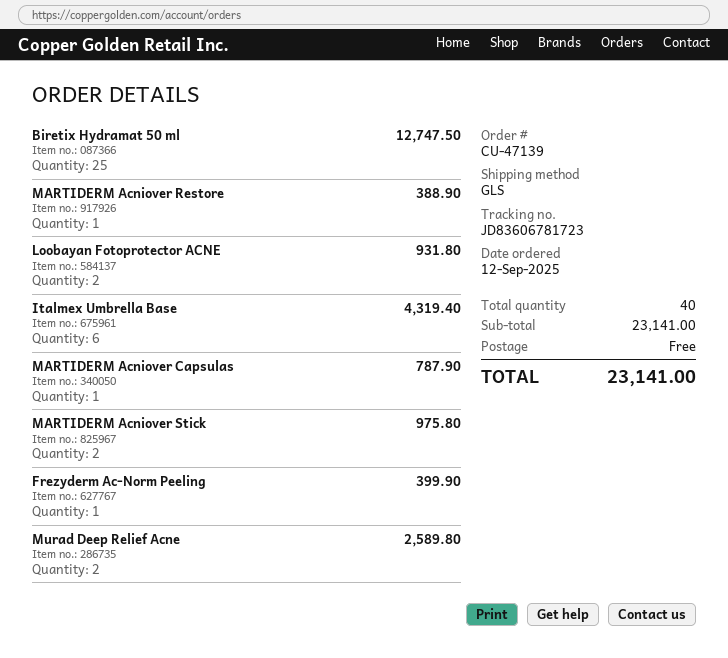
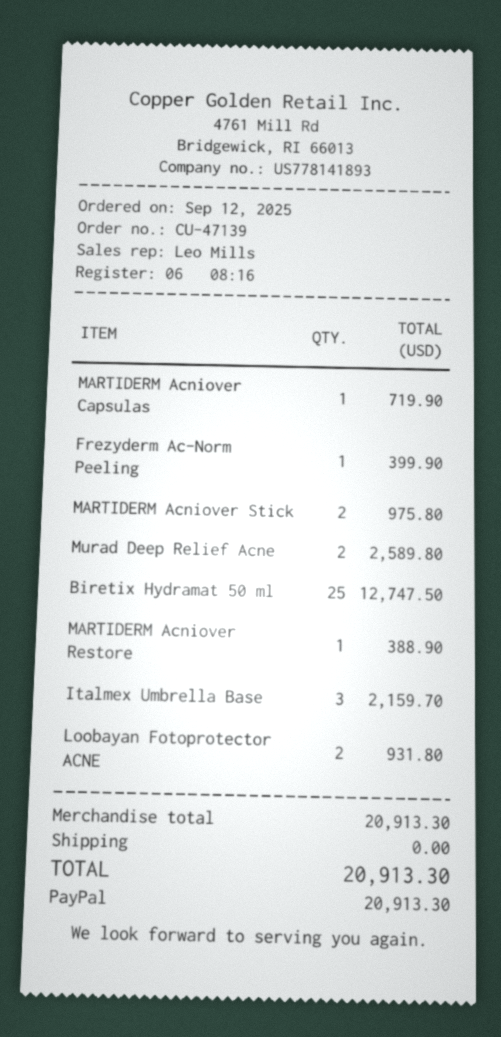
Italmex Umbrella Base: 6 for 4319.40 -> 3 for 2159.70
MARTIDERM Acniover Capsulas: 1 for 787.90 -> 1 for 719.90
subtotal: 23141.00 -> 20913.30
total: 23141.00 -> 20913.30

